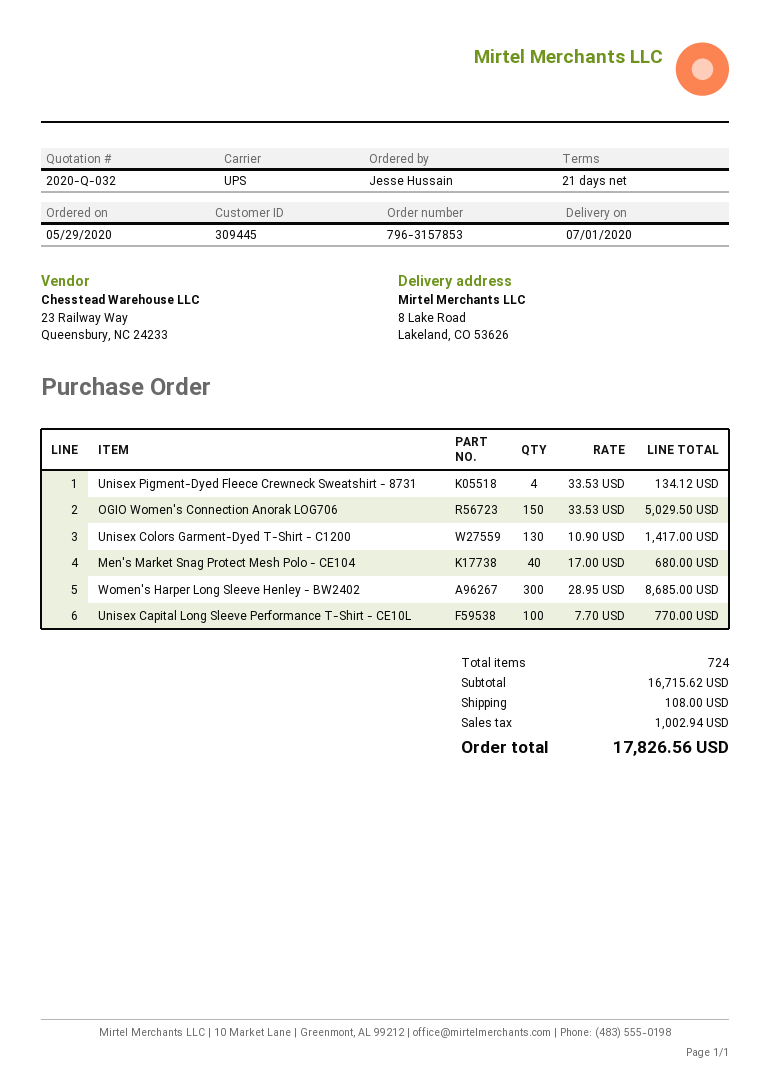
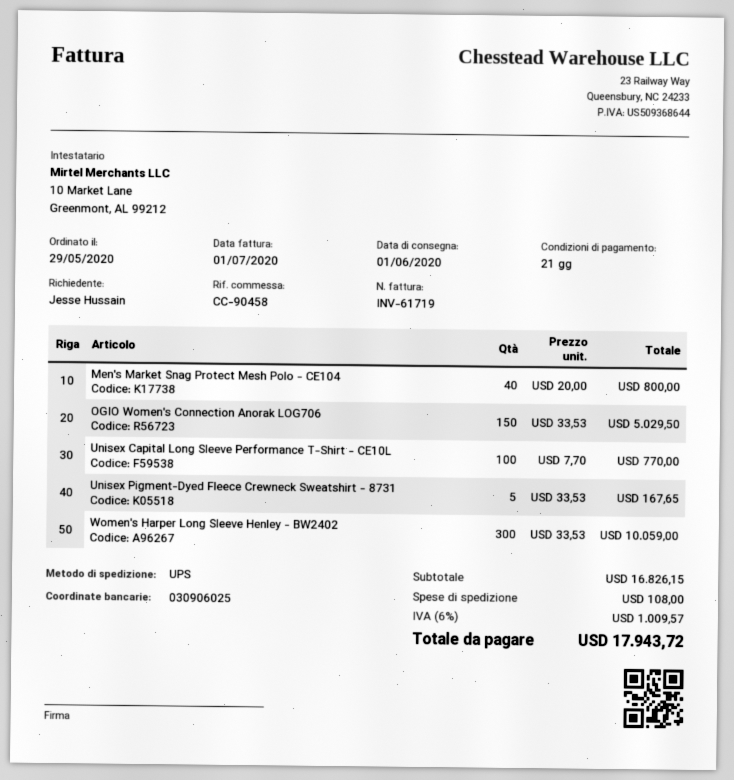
delivery date: 2020-07-01 -> 2020-06-01
Unisex Pigment-Dyed Fleece Crewneck Sweatshirt - 8731: 4 x 33.53 = 134.12 -> 5 x 33.53 = 167.65
Unisex Colors Garment-Dyed T-Shirt - C1200: 130 x 10.90 = 1417.00 -> none
Men's Market Snag Protect Mesh Polo - CE104: 40 x 17.00 = 680.00 -> 40 x 20.00 = 800.00
Women's Harper Long Sleeve Henley - BW2402: 300 x 28.95 = 8685.00 -> 300 x 33.53 = 10059.00
subtotal: 16715.62 -> 16826.15
tax: 1002.94 -> 1009.57
total: 17826.56 -> 17943.72

